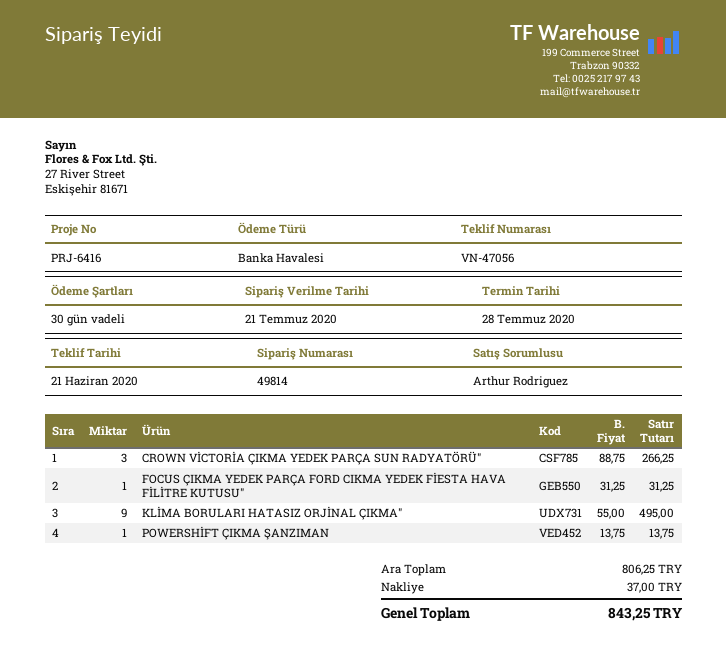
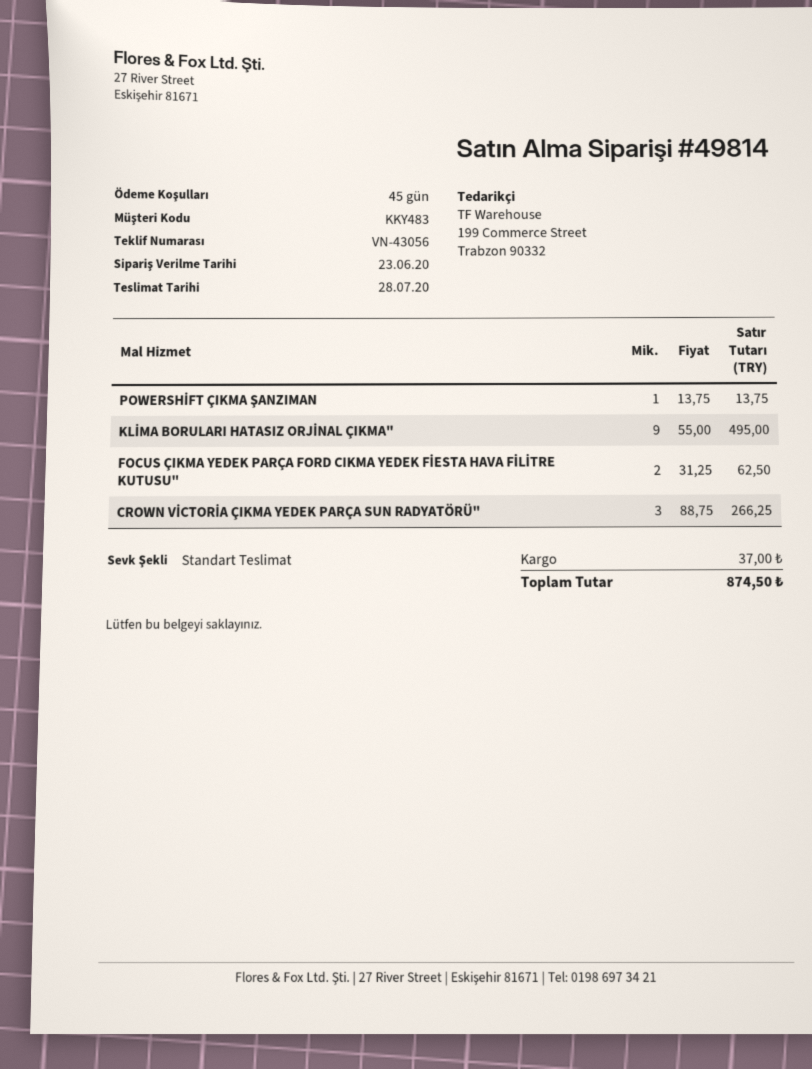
quote number: VN-47056 -> VN-43056
order date: 2020-07-21 -> 2020-06-23
payment terms: 30 days -> 45 days
FOCUS ÇIKMA YEDEK PARÇA FORD CIKMA YEDEK FİESTA HAVA FİLİTRE KUTUSU": 1 x 31.25 = 31.25 -> 2 x 31.25 = 62.50
total: 843.25 -> 874.50

